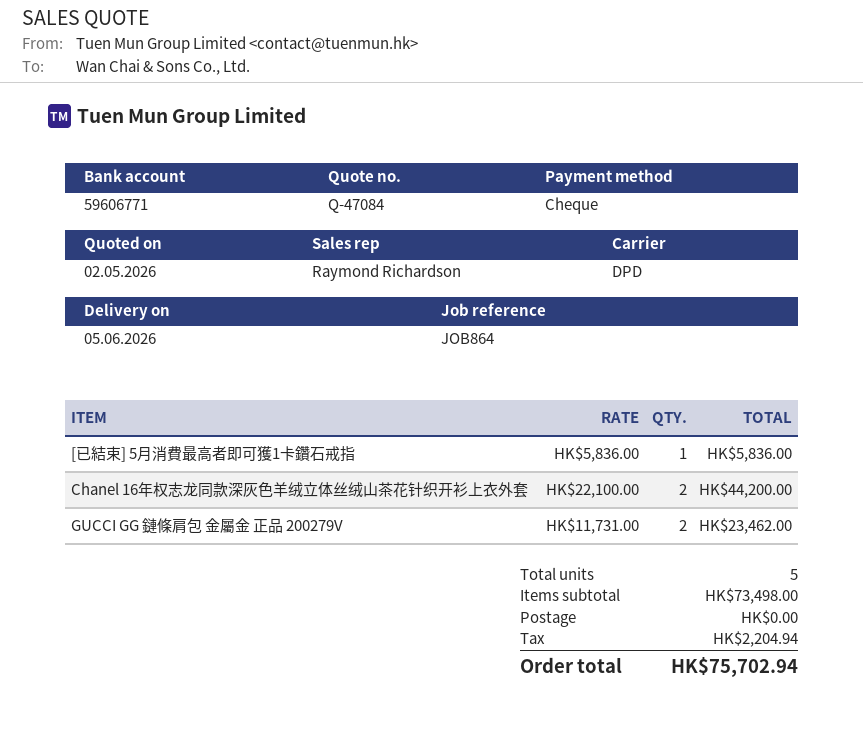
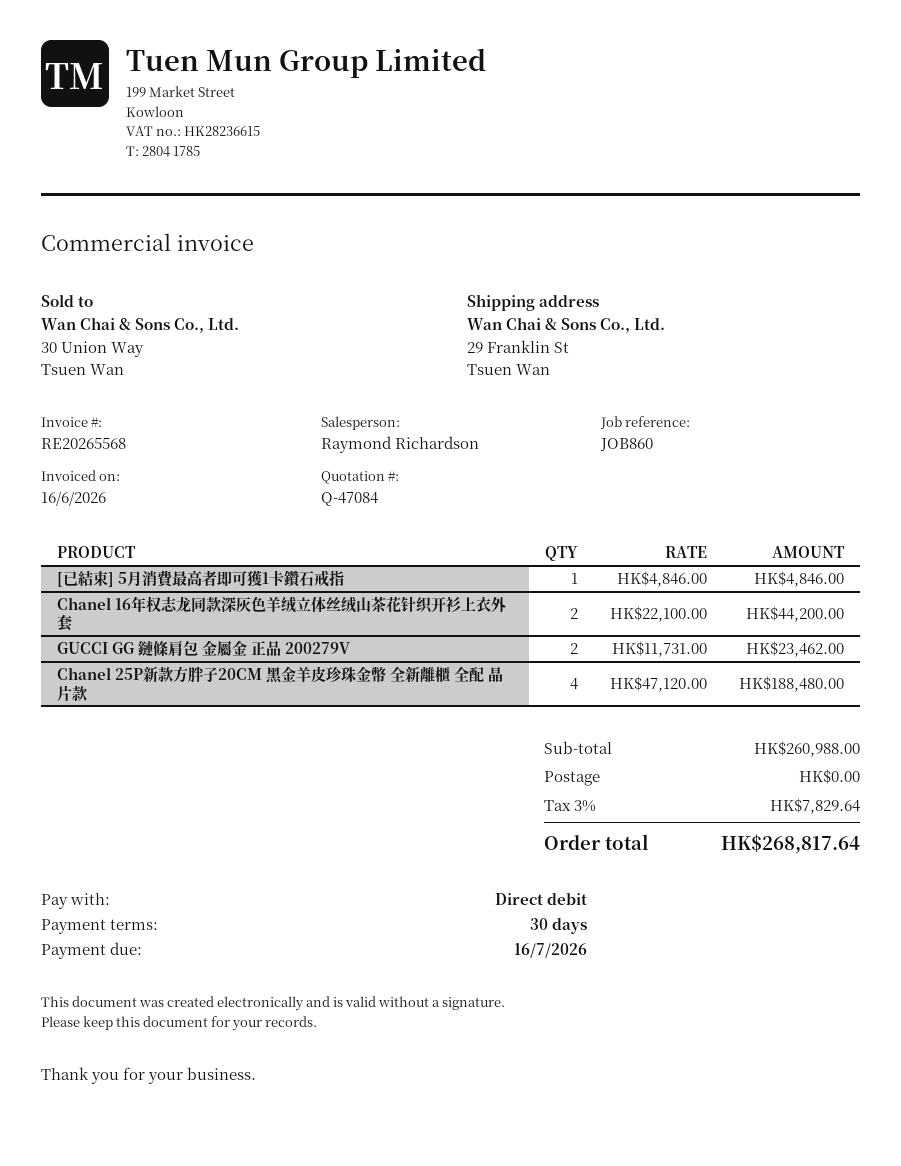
reference: JOB864 -> JOB860
payment method: cheque -> direct debit
[已結束] 5月消費最高者即可獲1卡鑽石戒指: 1 x 5836.00 = 5836.00 -> 1 x 4846.00 = 4846.00
Chanel 25P新款方胖子20CM 黑金羊皮珍珠金幣 全新離櫃 全配 晶片款: none -> 4 x 47120.00 = 188480.00
subtotal: 73498.00 -> 260988.00
tax: 2204.94 -> 7829.64
total: 75702.94 -> 268817.64

